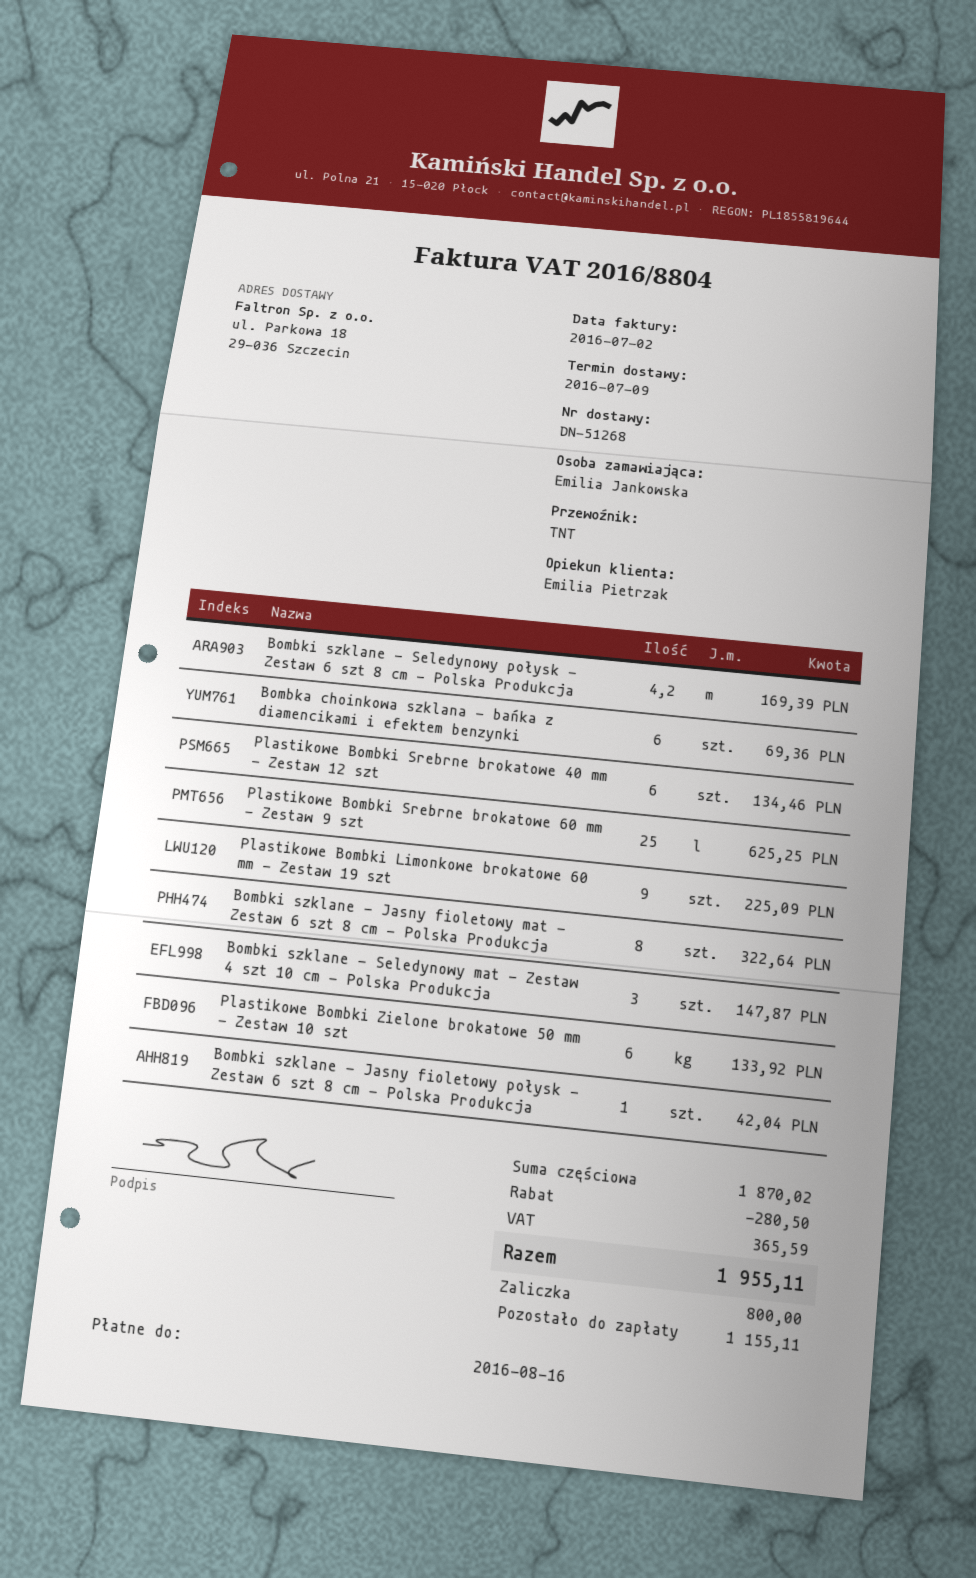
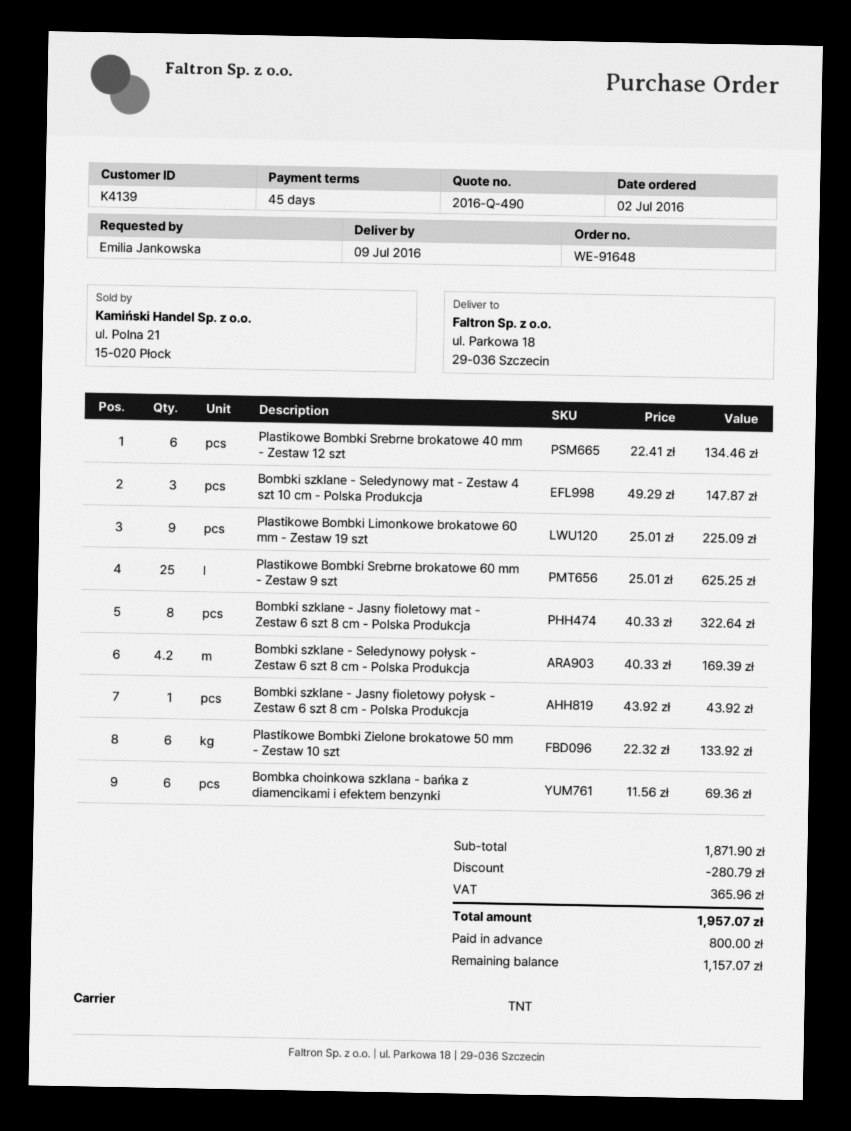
Bombki szklane - Jasny fioletowy połysk - Zestaw 6 szt 8 cm - Polska Produkcja: 1 for 42.04 -> 1 for 43.92
subtotal: 1870.02 -> 1871.90
discount: 280.50 -> 280.79
tax: 365.59 -> 365.96
total: 1955.11 -> 1957.07
balance: 1155.11 -> 1157.07

